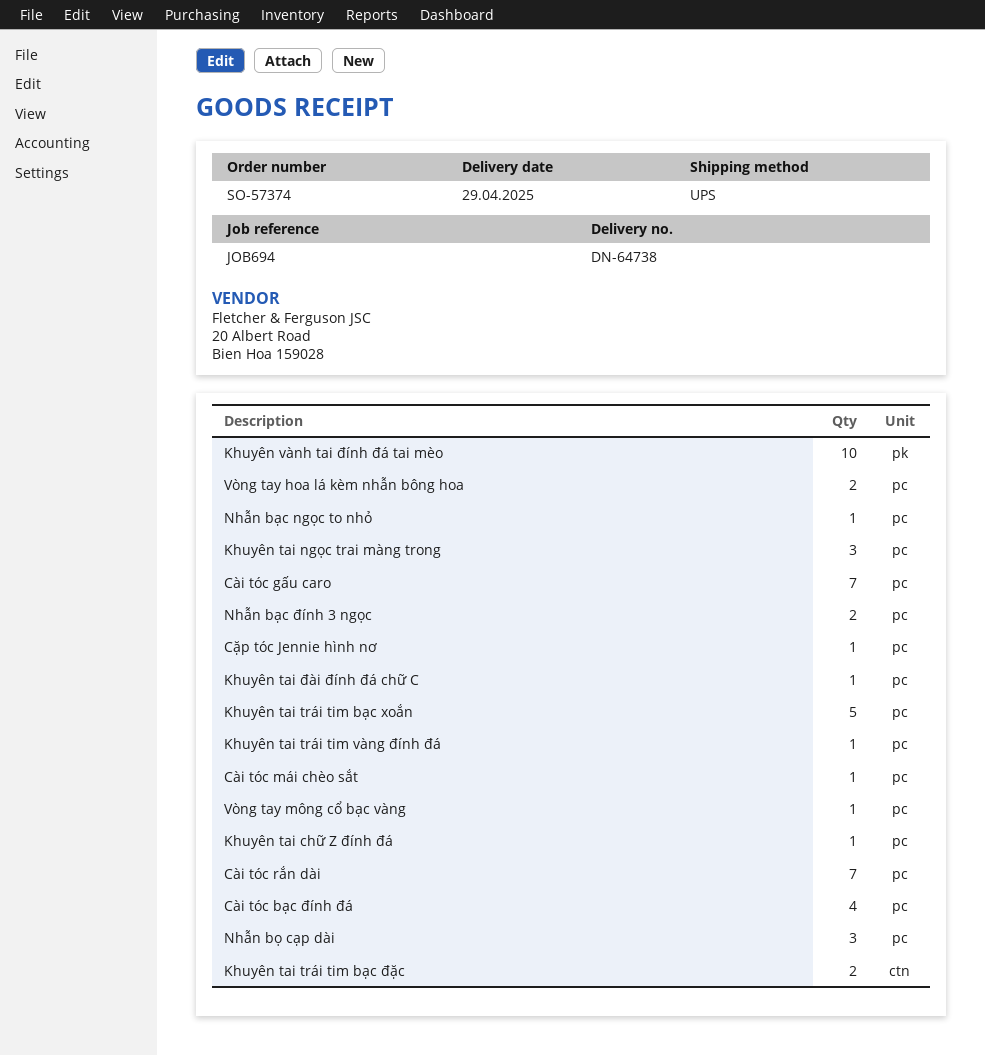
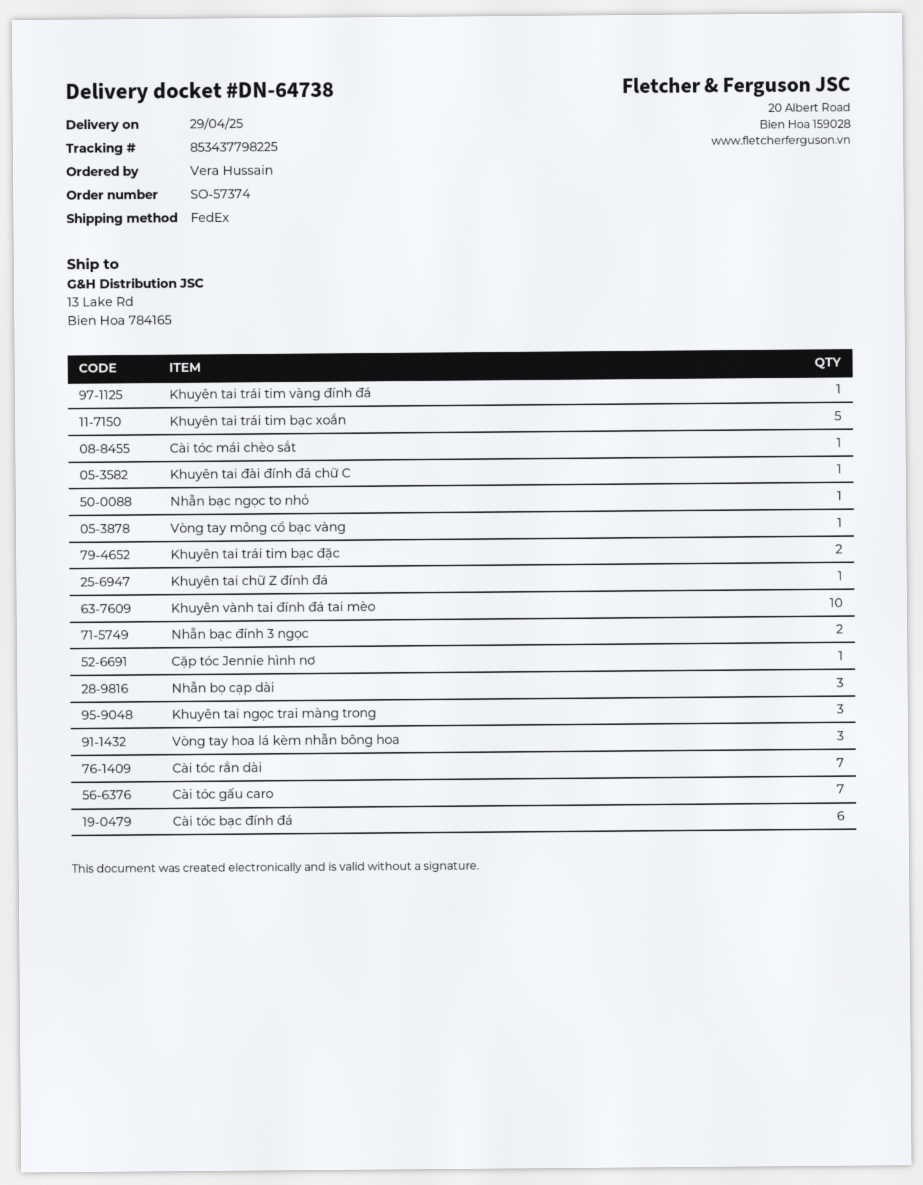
shipping method: UPS -> FedEx
Vòng tay hoa lá kèm nhẫn bông hoa: 2 -> 3
Cài tóc bạc đính đá: 4 -> 6

